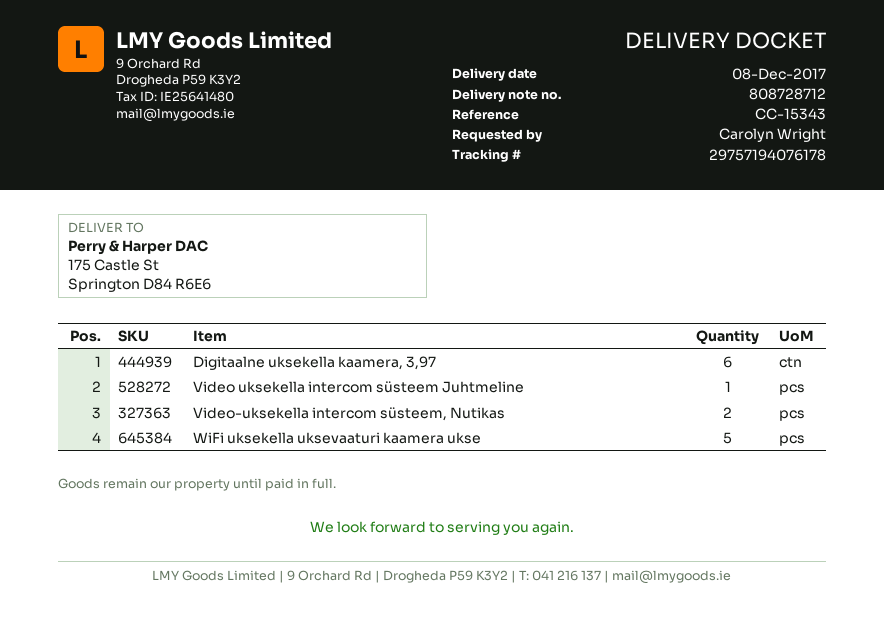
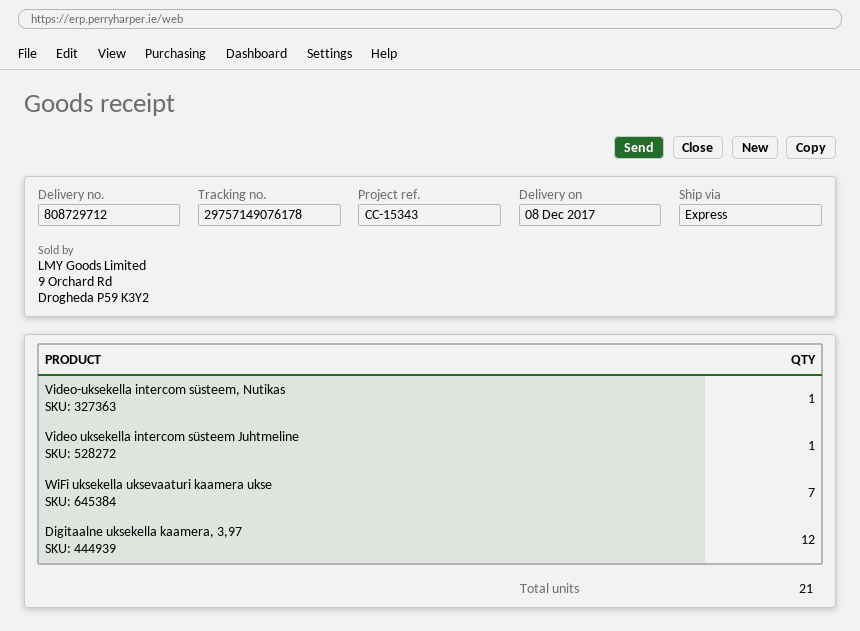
delivery note number: 808728712 -> 808729712
tracking number: 29757194076178 -> 29757149076178
Digitaalne uksekella kaamera, 3,97: 6 -> 12
Video-uksekella intercom süsteem, Nutikas: 2 -> 1
WiFi uksekella uksevaaturi kaamera ukse: 5 -> 7

